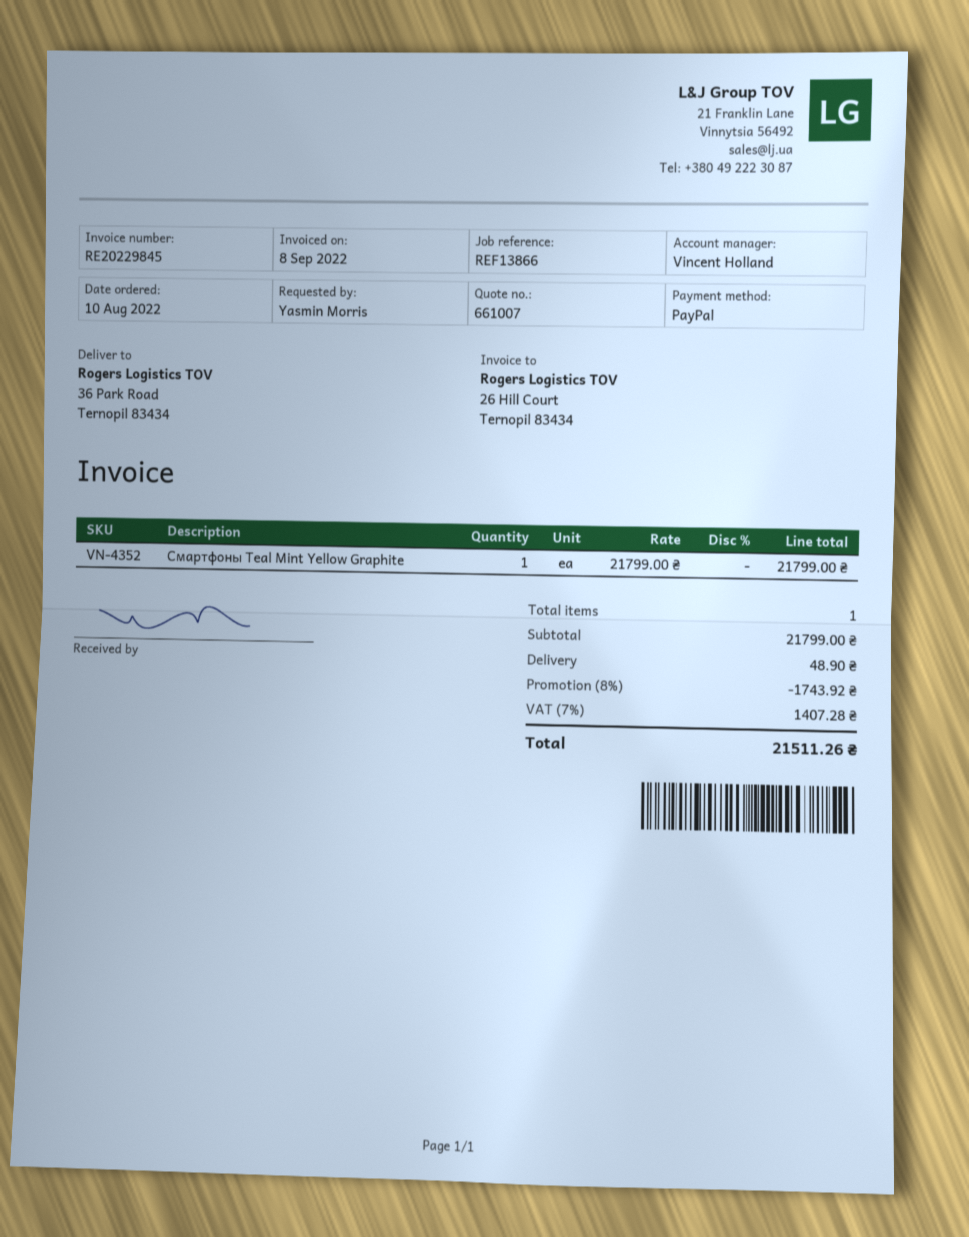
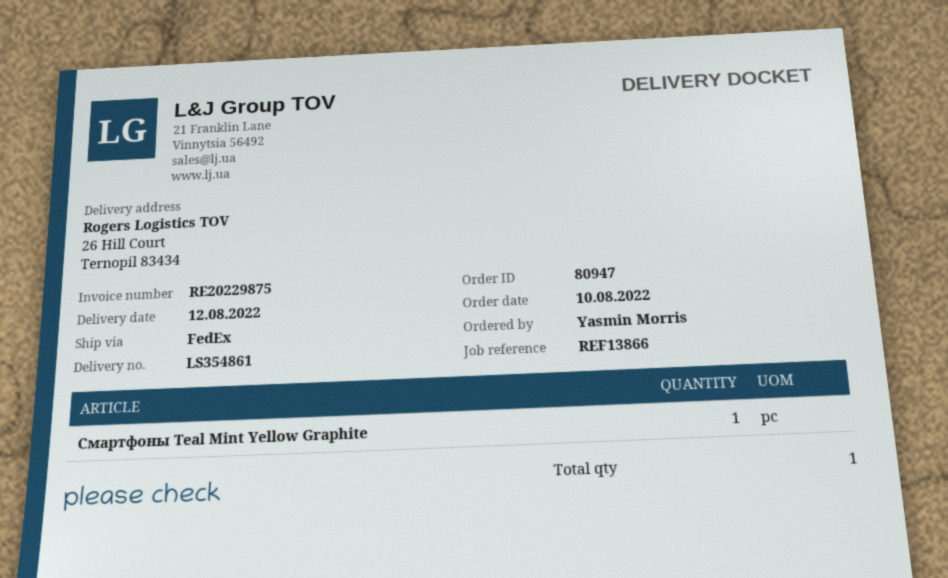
invoice number: RE20229845 -> RE20229875
ship to: 36 Park Road, Ternopil 83434 -> 26 Hill Court, Ternopil 83434

